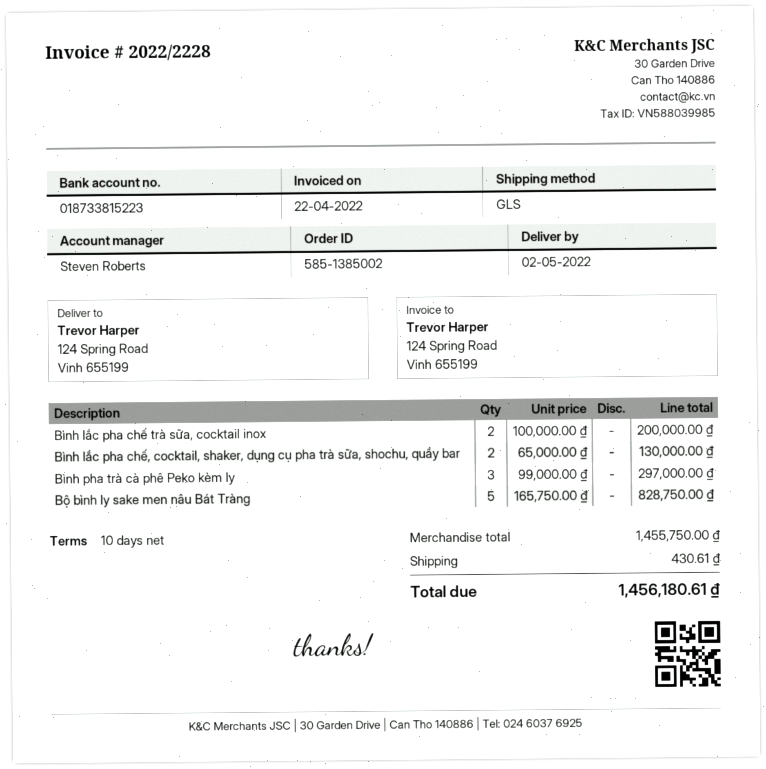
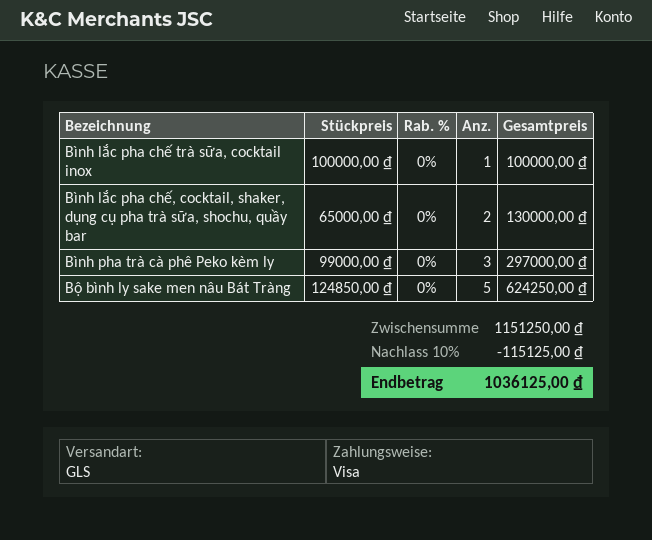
Bình lắc pha chế trà sữa, cocktail inox: 2 x 100000.00 = 200000.00 -> 1 x 100000.00 = 100000.00
Bộ bình ly sake men nâu Bát Tràng: 5 x 165750.00 = 828750.00 -> 5 x 124850.00 = 624250.00
subtotal: 1455750.00 -> 1151250.00
discount: none -> 10% = 115125.00
shipping: 430.61 -> none
total: 1456180.61 -> 1036125.00

